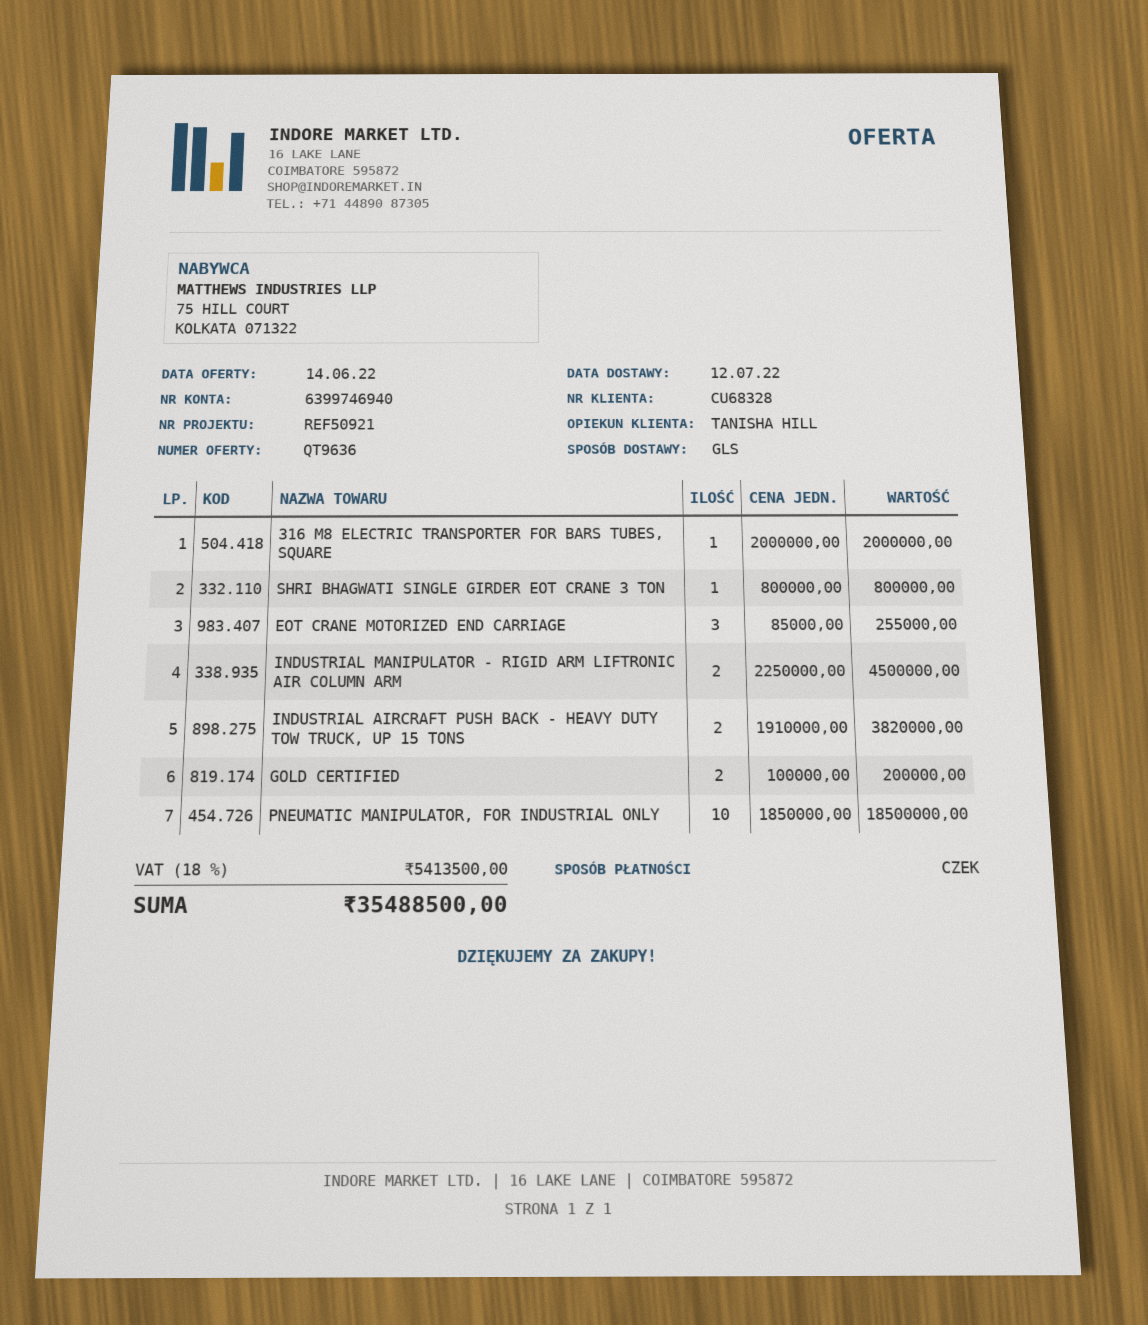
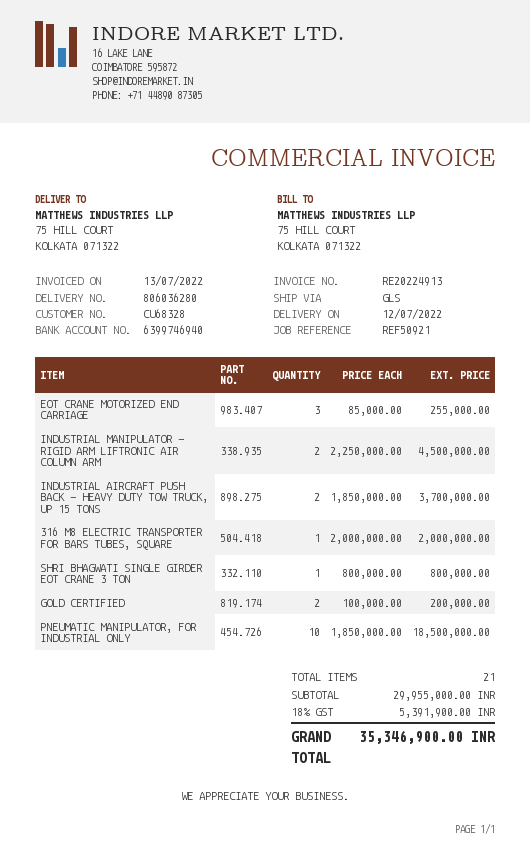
INDUSTRIAL AIRCRAFT PUSH BACK - HEAVY DUTY TOW TRUCK, UP 15 TONS: 2 x 1910000.00 = 3820000.00 -> 2 x 1850000.00 = 3700000.00
tax: 18% = 5413500.00 -> 18% = 5391900.00
total: 35488500.00 -> 35346900.00

